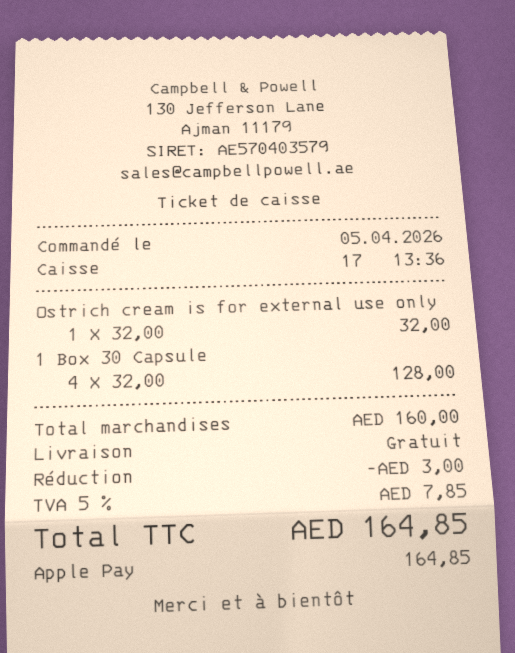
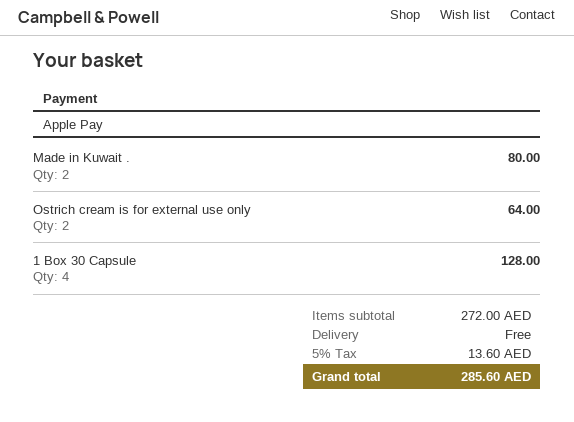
Ostrich cream is for external use only: 1 for 32.00 -> 2 for 64.00
Made in Kuwait .: none -> 2 for 80.00
subtotal: 160.00 -> 272.00
discount: 3.00 -> none
tax: 5% = 7.85 -> 5% = 13.60
total: 164.85 -> 285.60

